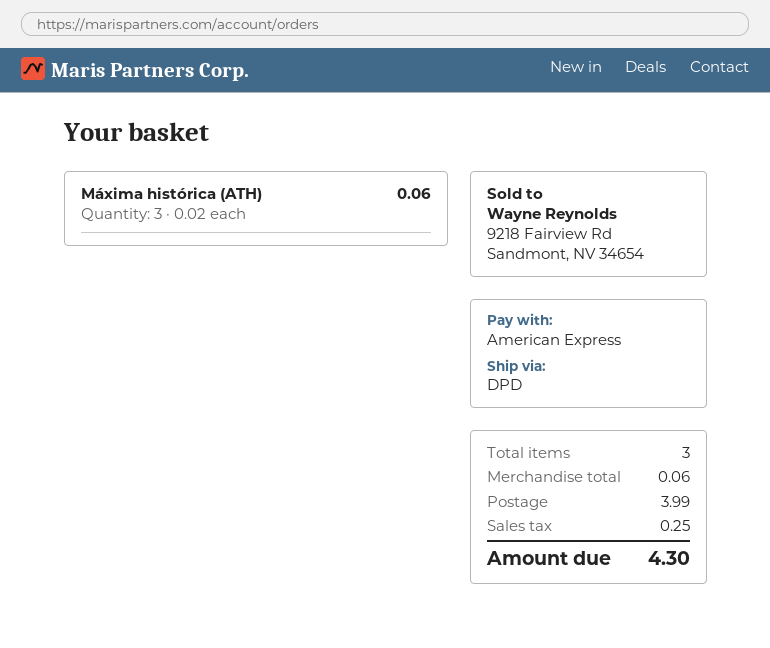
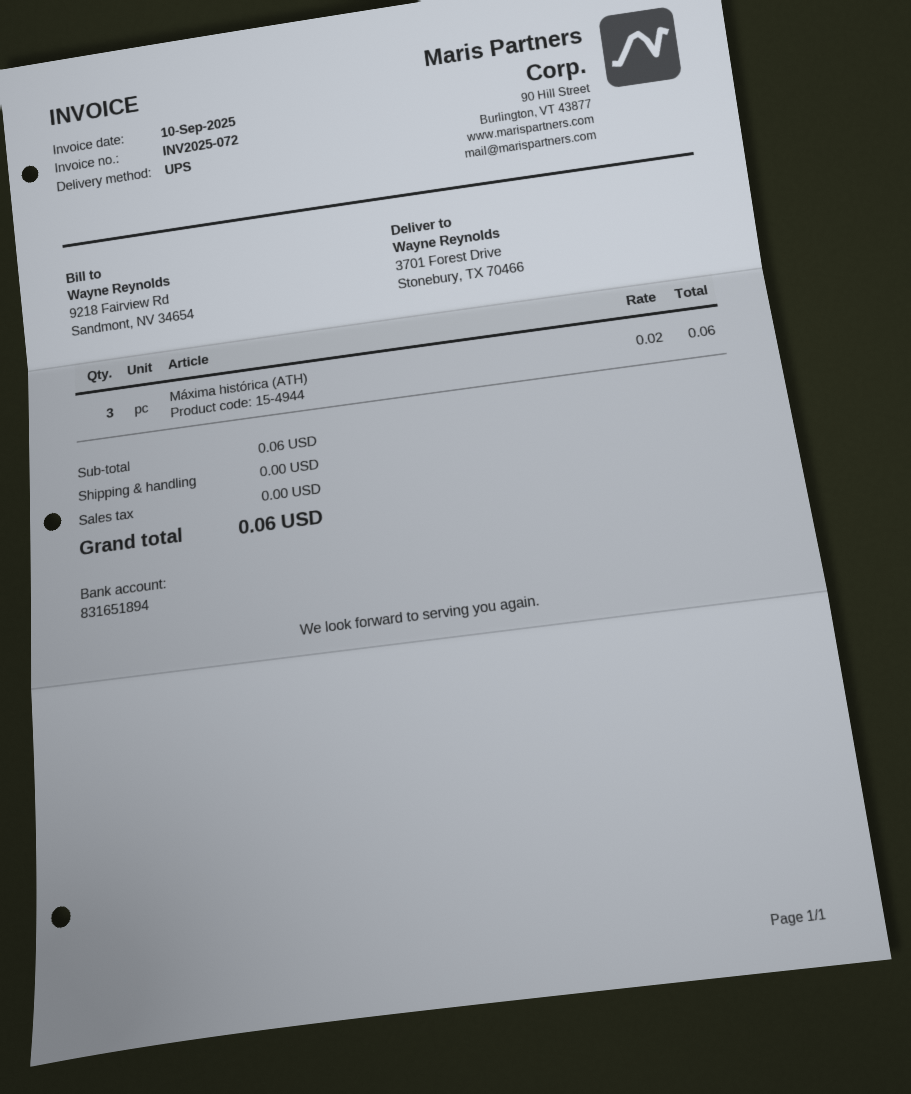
shipping method: DPD -> UPS
shipping: 3.99 -> 0.00
tax: 0.25 -> 0.00
total: 4.30 -> 0.06

